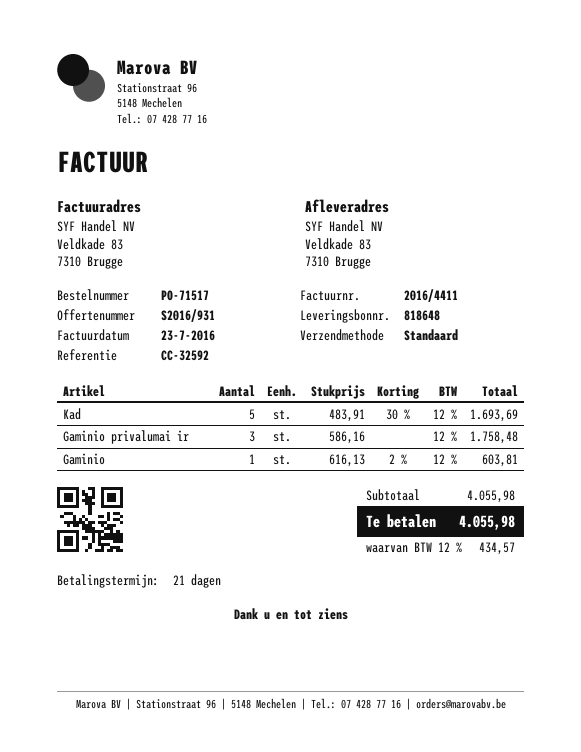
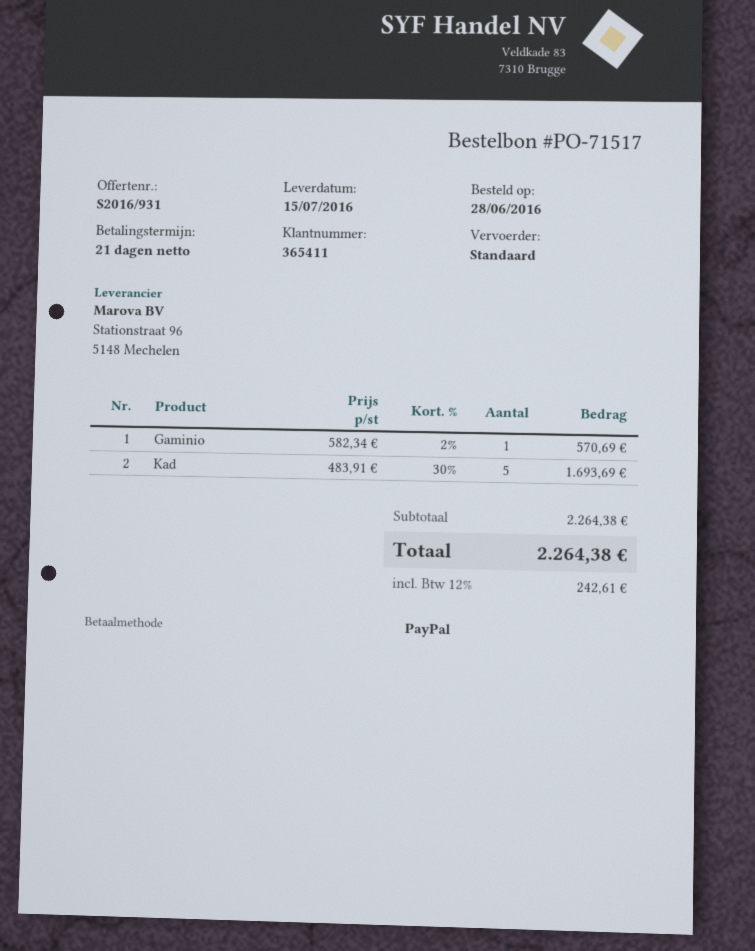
Gaminio privalumai ir: 3 x 586.16 = 1758.48 -> none
Gaminio: 1 x 616.13 - 2% = 603.81 -> 1 x 582.34 - 2% = 570.69
subtotal: 4055.98 -> 2264.38
tax: 12% = 434.57 -> 12% = 242.61
total: 4055.98 -> 2264.38

